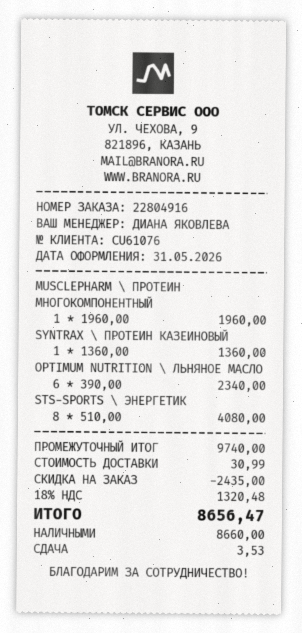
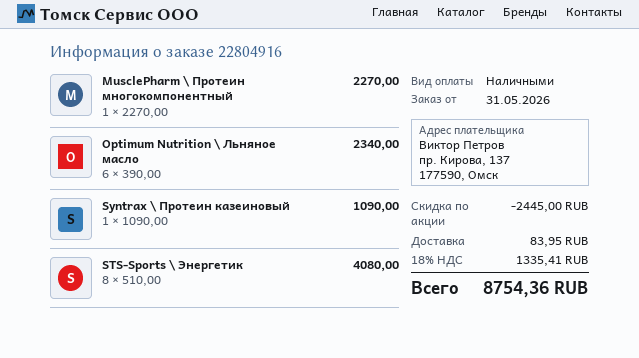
MUSCLEPHARM \ ПРОТЕИН МНОГОКОМПОНЕНТНЫЙ: 1 x 1960.00 = 1960.00 -> 1 x 2270.00 = 2270.00
SYNTRAX \ ПРОТЕИН КАЗЕИНОВЫЙ: 1 x 1360.00 = 1360.00 -> 1 x 1090.00 = 1090.00
discount: 2435.00 -> 2445.00
shipping: 30.99 -> 83.95
tax: 18% = 1320.48 -> 18% = 1335.41
total: 8656.47 -> 8754.36

